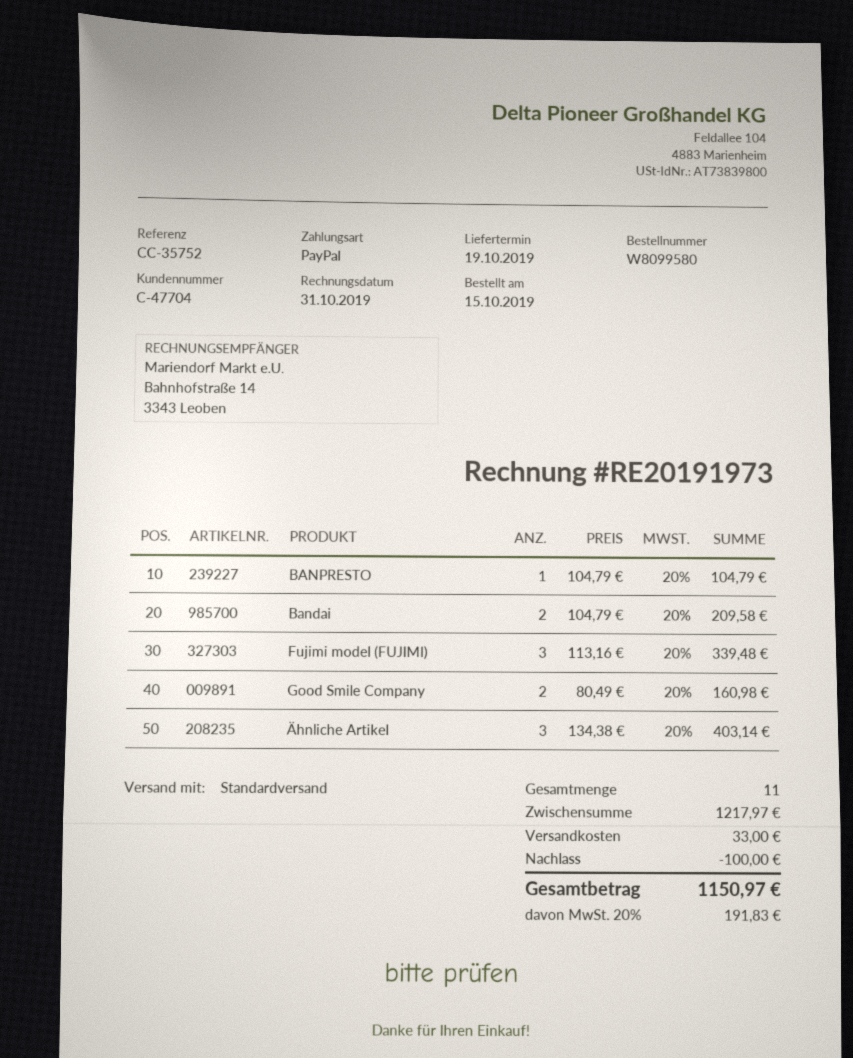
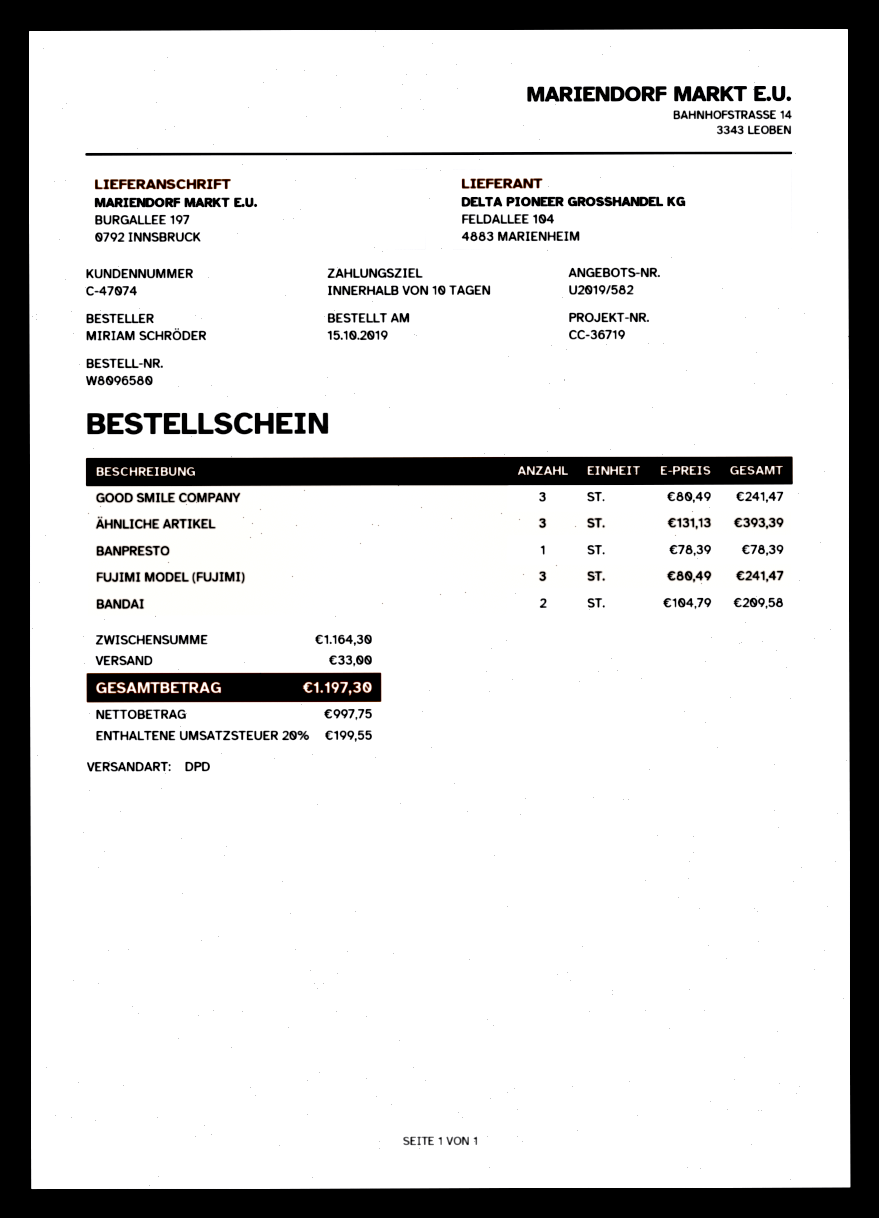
order number: W8099580 -> W8096580
customer number: C-47704 -> C-47074
reference: CC-35752 -> CC-36719
shipping method: standard -> DPD
BANPRESTO: 1 x 104.79 = 104.79 -> 1 x 78.39 = 78.39
Fujimi model (FUJIMI): 3 x 113.16 = 339.48 -> 3 x 80.49 = 241.47
Good Smile Company: 2 x 80.49 = 160.98 -> 3 x 80.49 = 241.47
Ähnliche Artikel: 3 x 134.38 = 403.14 -> 3 x 131.13 = 393.39
subtotal: 1217.97 -> 1164.30
discount: 100.00 -> none
tax: 20% = 191.83 -> 20% = 199.55
total: 1150.97 -> 1197.30

